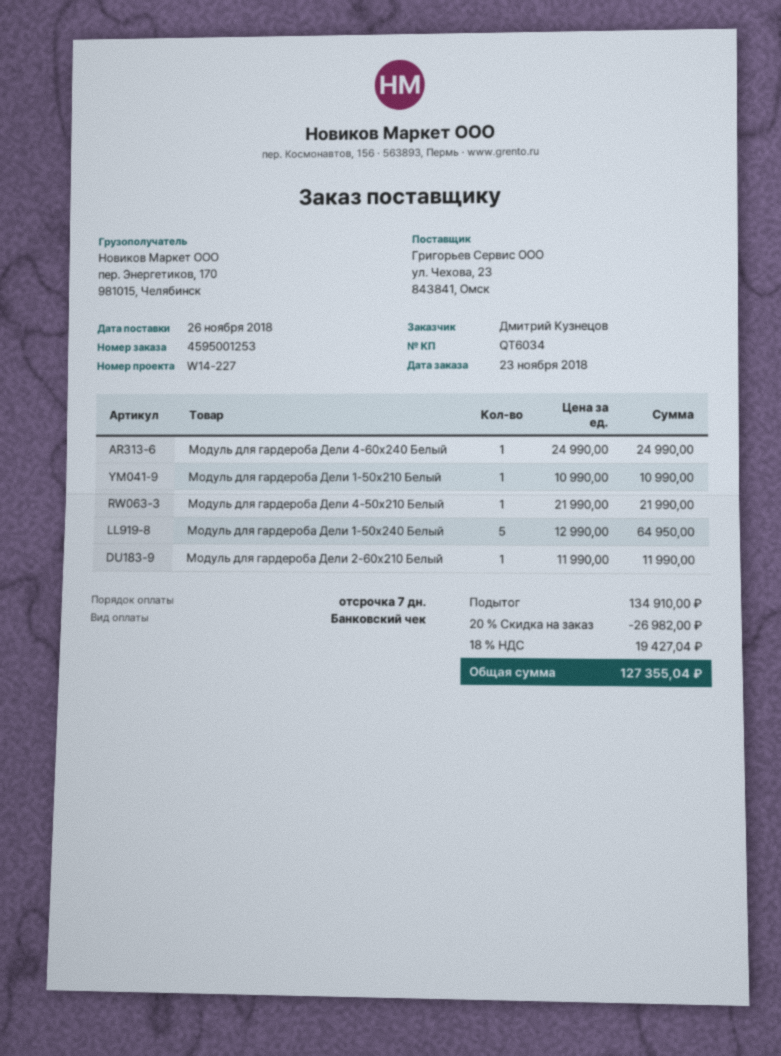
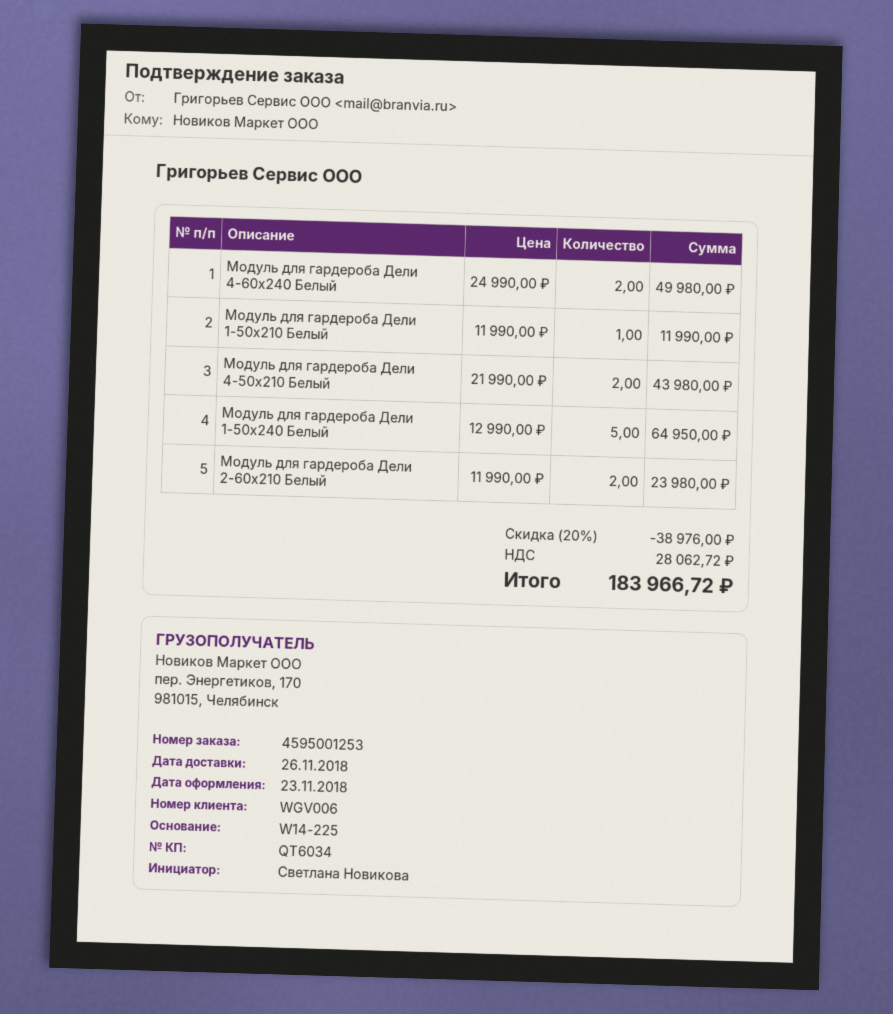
reference: W14-227 -> W14-225
ordered by: Дмитрий Кузнецов -> Светлана Новикова
Модуль для гардероба Дели 4-60x240 Белый: 1 x 24990.00 = 24990.00 -> 2 x 24990.00 = 49980.00
Модуль для гардероба Дели 1-50x210 Белый: 1 x 10990.00 = 10990.00 -> 1 x 11990.00 = 11990.00
Модуль для гардероба Дели 4-50x210 Белый: 1 x 21990.00 = 21990.00 -> 2 x 21990.00 = 43980.00
Модуль для гардероба Дели 2-60x210 Белый: 1 x 11990.00 = 11990.00 -> 2 x 11990.00 = 23980.00
discount: 20% = 26982.00 -> 20% = 38976.00
tax: 19427.04 -> 28062.72
total: 127355.04 -> 183966.72

